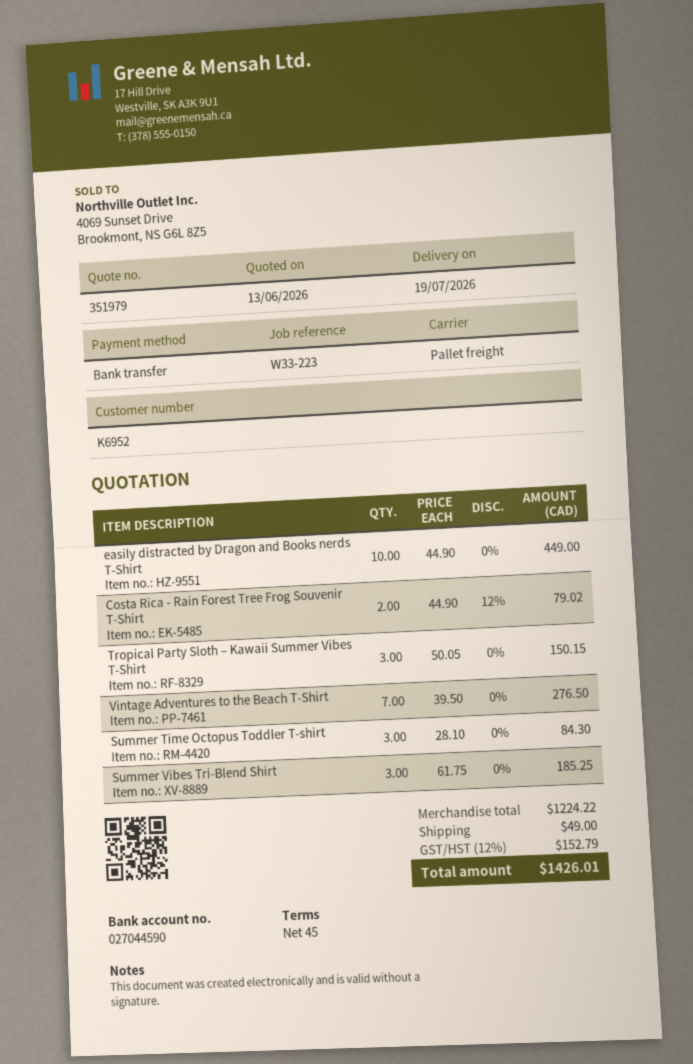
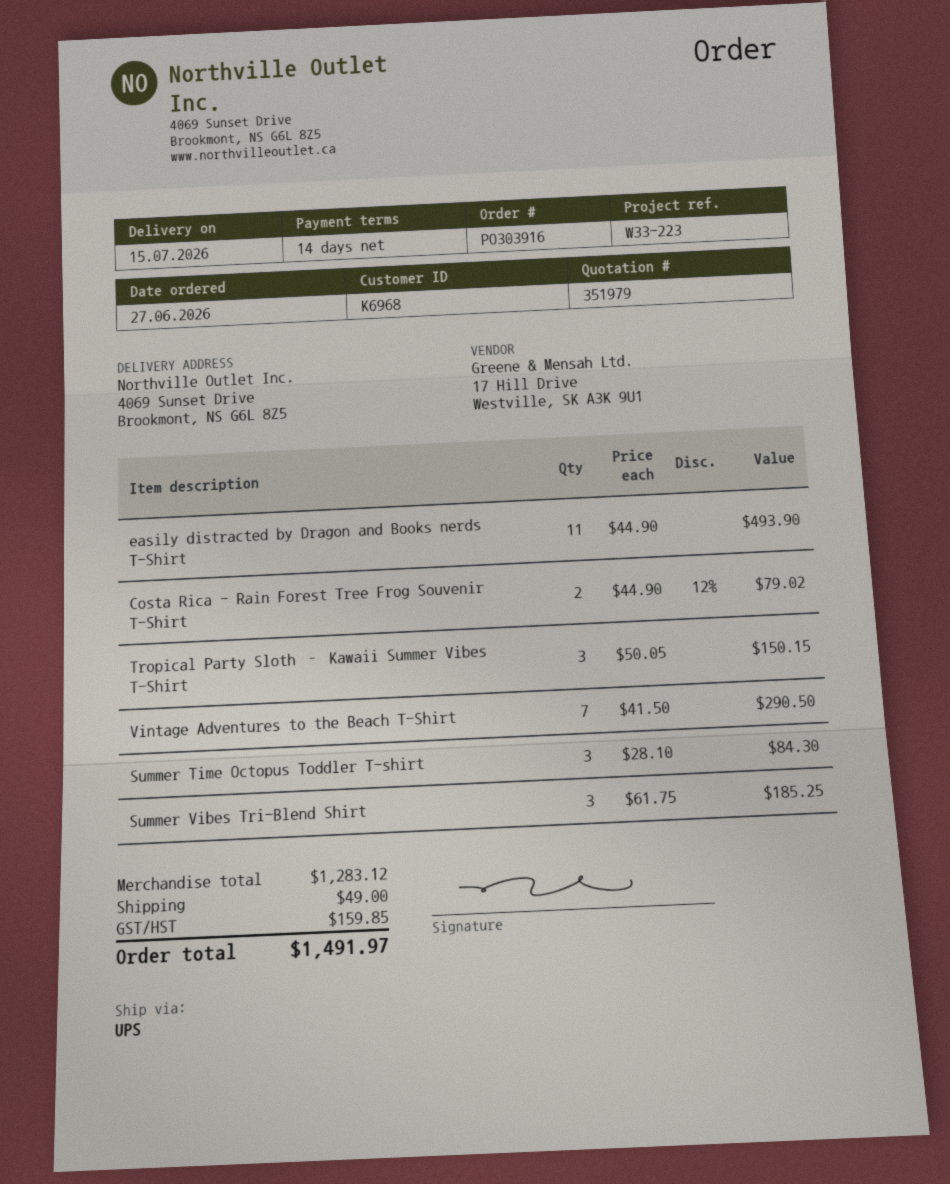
delivery date: 2026-07-19 -> 2026-07-15
payment terms: 45 days -> 14 days
customer number: K6952 -> K6968
shipping method: pallet freight -> UPS
easily distracted by Dragon and Books nerds T-Shirt: 10 x 44.90 = 449.00 -> 11 x 44.90 = 493.90
Vintage Adventures to the Beach T-Shirt: 7 x 39.50 = 276.50 -> 7 x 41.50 = 290.50
subtotal: 1224.22 -> 1283.12
tax: 152.79 -> 159.85
total: 1426.01 -> 1491.97

